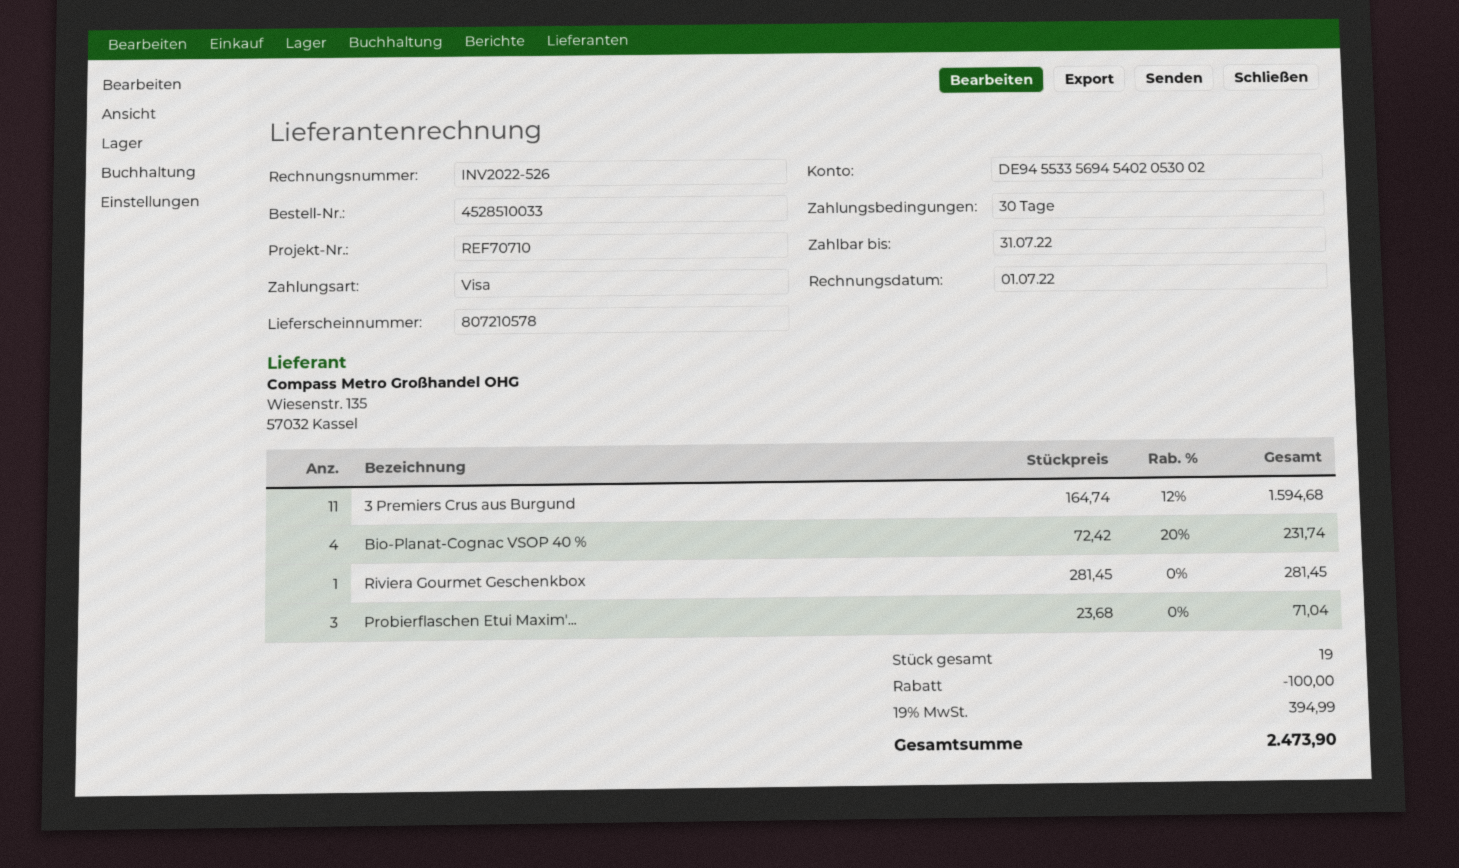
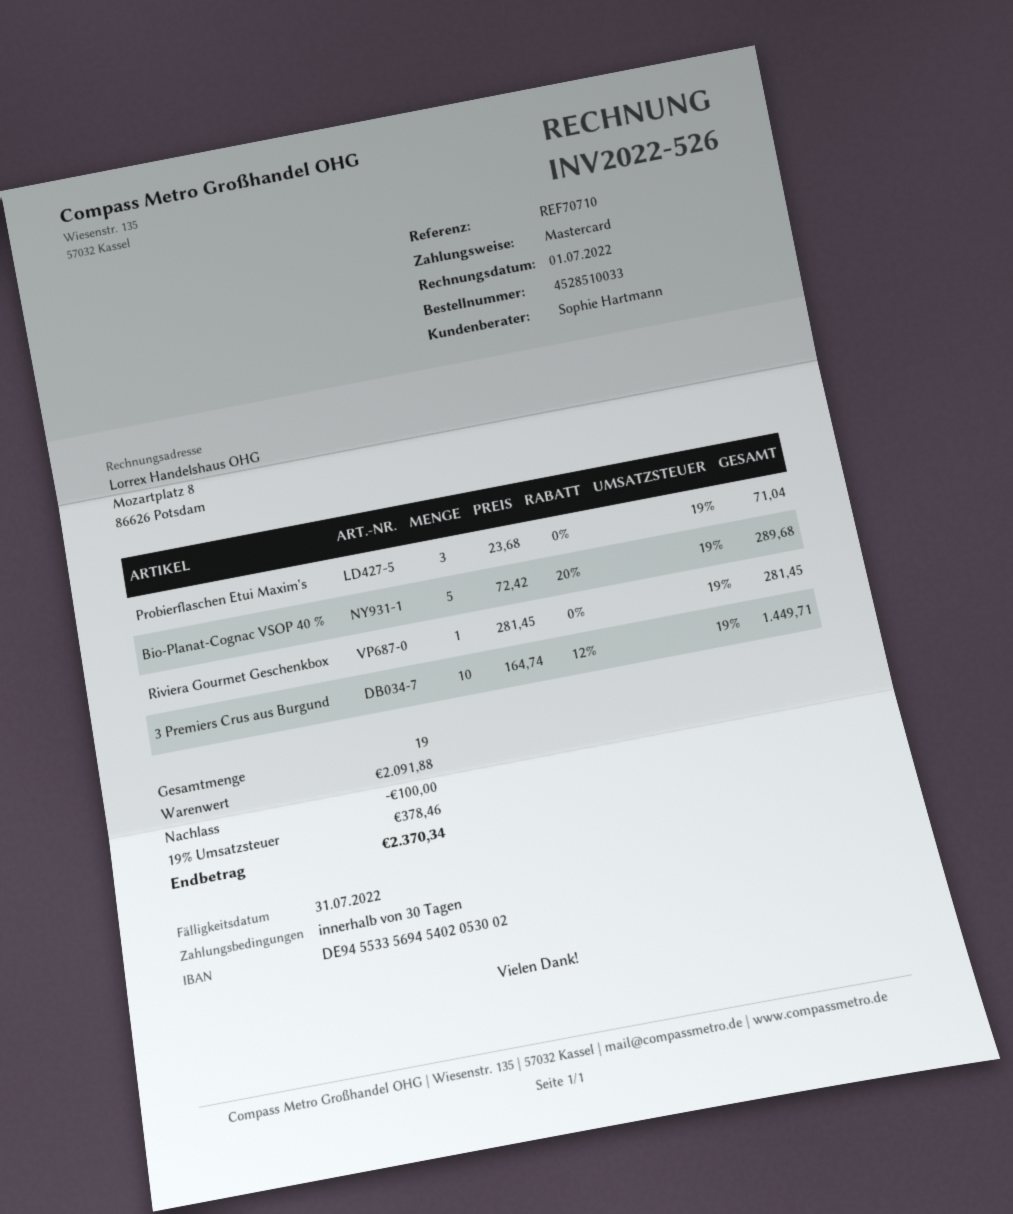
payment method: Visa -> Mastercard
3 Premiers Crus aus Burgund: 11 x 164.74 - 12% = 1594.68 -> 10 x 164.74 - 12% = 1449.71
Bio-Planat-Cognac VSOP 40 %: 4 x 72.42 - 20% = 231.74 -> 5 x 72.42 - 20% = 289.68
tax: 19% = 394.99 -> 19% = 378.46
total: 2473.90 -> 2370.34

